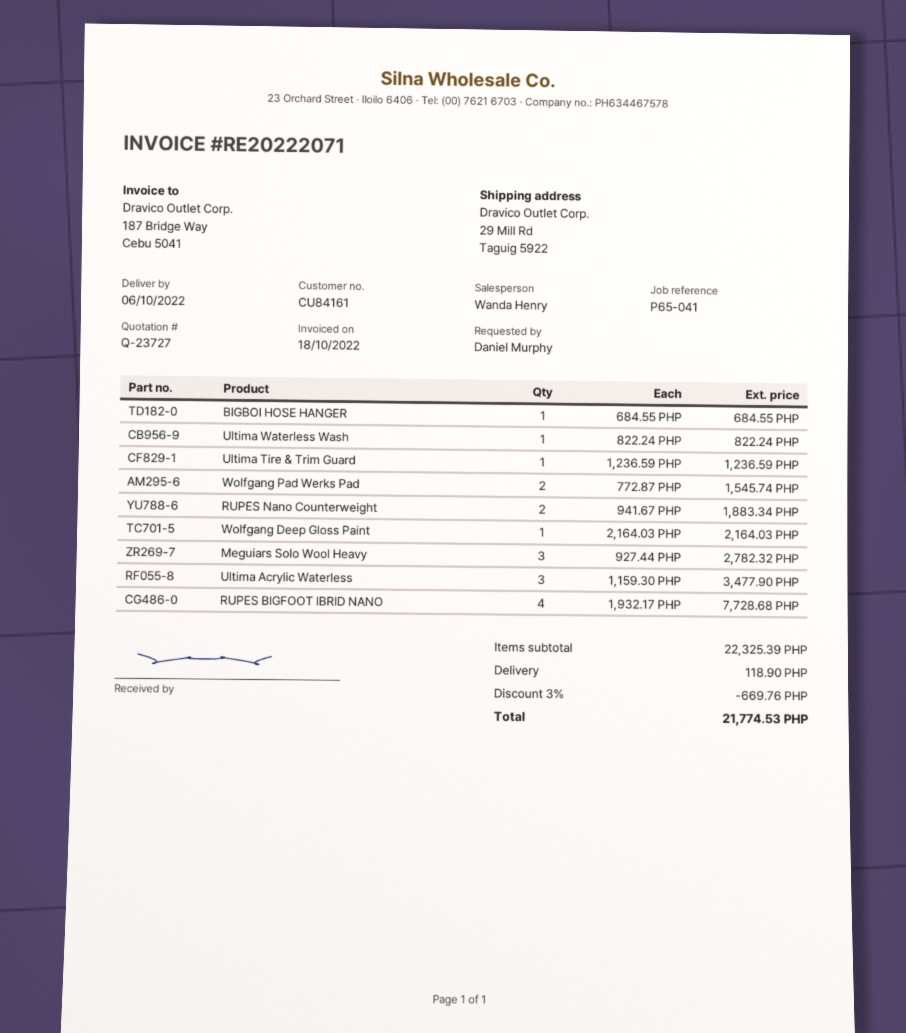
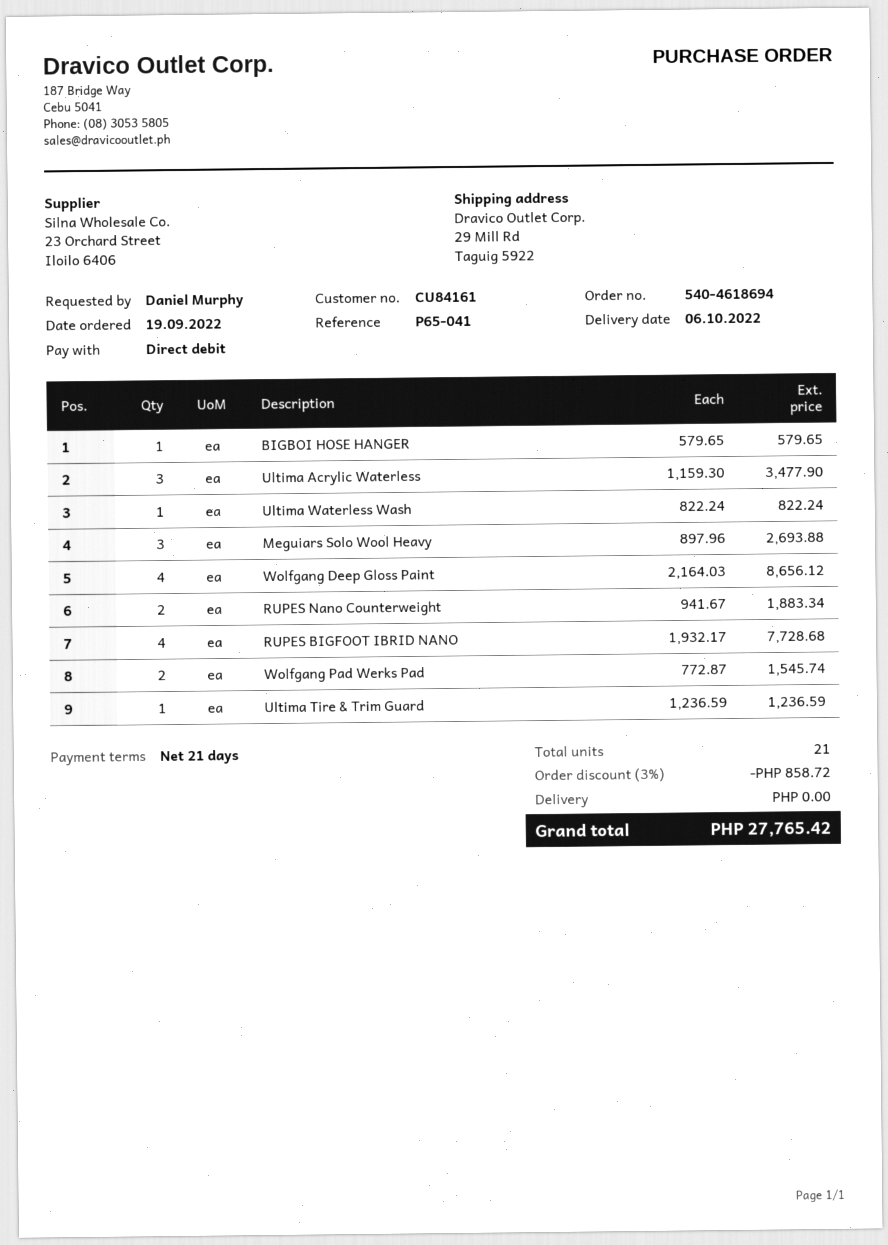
BIGBOI HOSE HANGER: 1 x 684.55 = 684.55 -> 1 x 579.65 = 579.65
Wolfgang Deep Gloss Paint: 1 x 2164.03 = 2164.03 -> 4 x 2164.03 = 8656.12
Meguiars Solo Wool Heavy: 3 x 927.44 = 2782.32 -> 3 x 897.96 = 2693.88
discount: 3% = 669.76 -> 3% = 858.72
shipping: 118.90 -> 0.00
total: 21774.53 -> 27765.42

